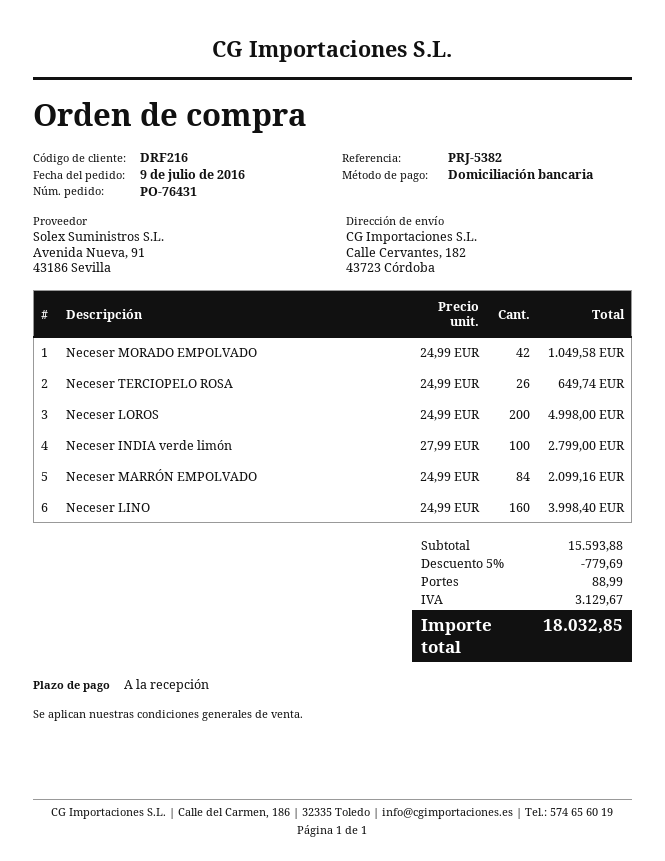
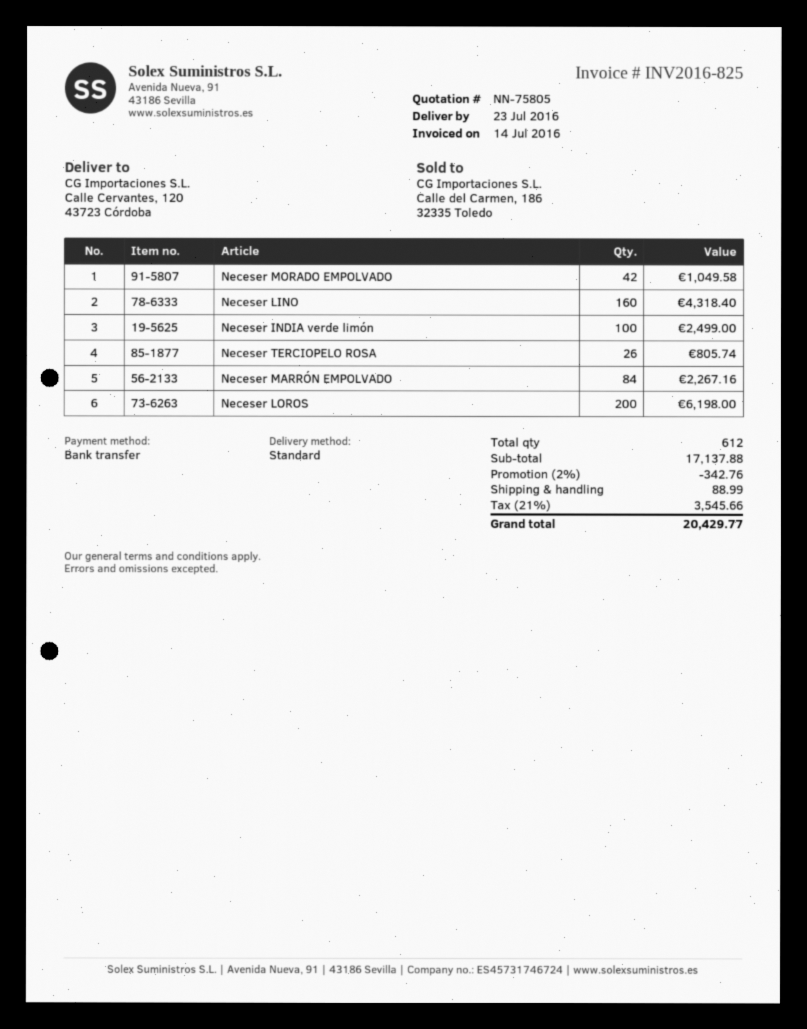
payment method: direct debit -> bank transfer
ship to: Calle Cervantes, 182, 43723 Córdoba -> Calle Cervantes, 120, 43723 Córdoba
Neceser TERCIOPELO ROSA: 26 for 649.74 -> 26 for 805.74
Neceser LOROS: 200 for 4998.00 -> 200 for 6198.00
Neceser INDIA verde limón: 100 for 2799.00 -> 100 for 2499.00
Neceser MARRÓN EMPOLVADO: 84 for 2099.16 -> 84 for 2267.16
Neceser LINO: 160 for 3998.40 -> 160 for 4318.40
subtotal: 15593.88 -> 17137.88
discount: 5% = 779.69 -> 2% = 342.76
tax: 3129.67 -> 3545.66
total: 18032.85 -> 20429.77

